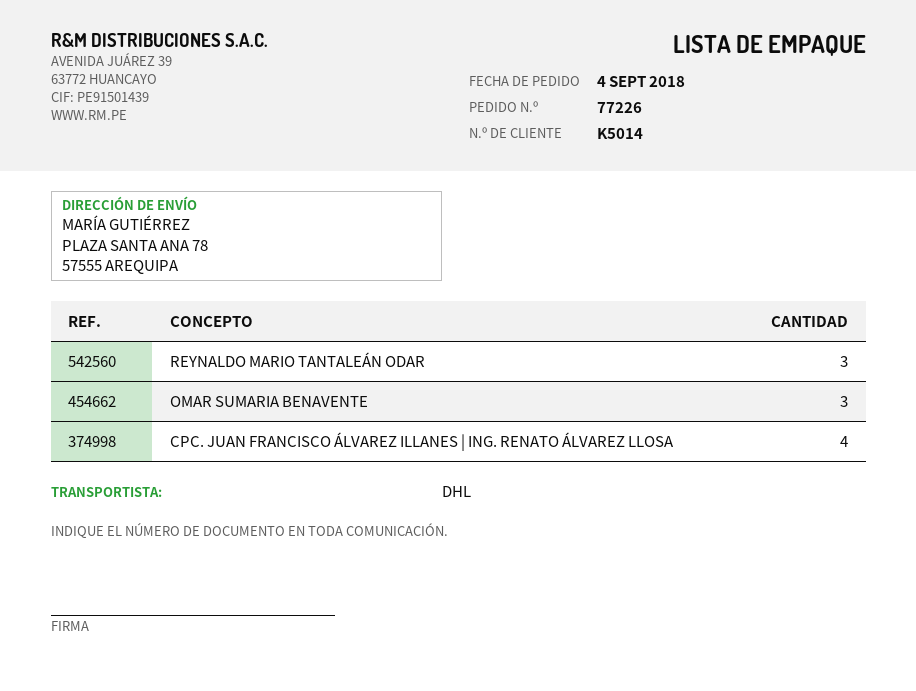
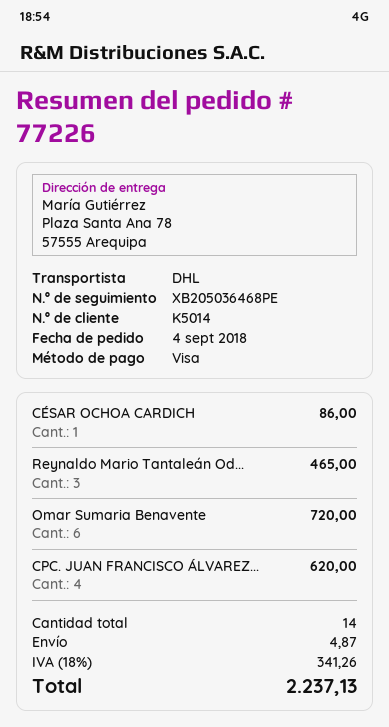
OMAR SUMARIA BENAVENTE: 3 -> 6
CÉSAR OCHOA CARDICH: none -> 1

